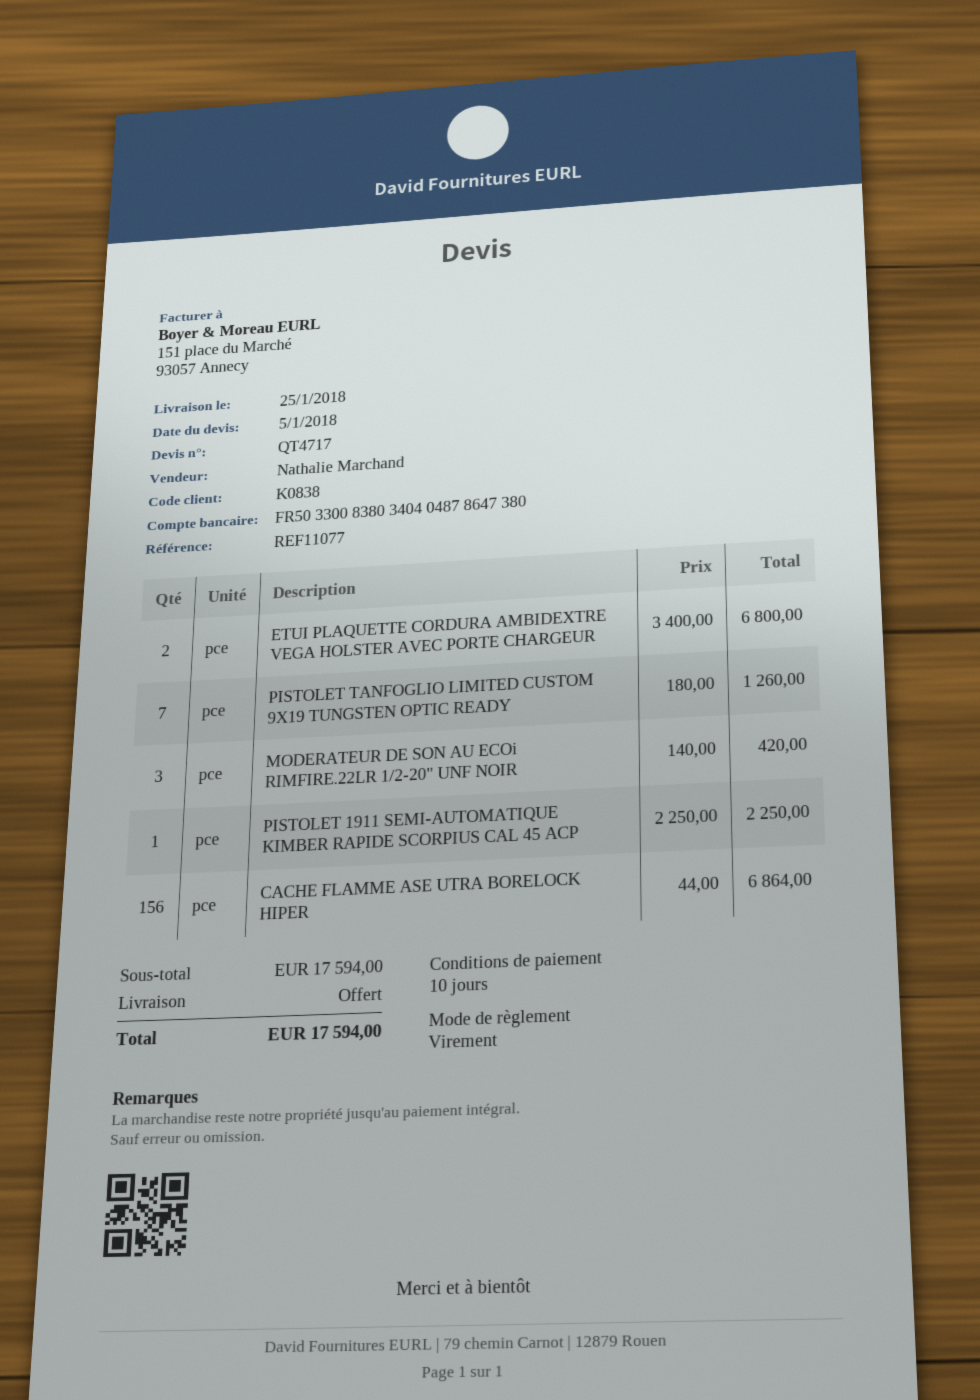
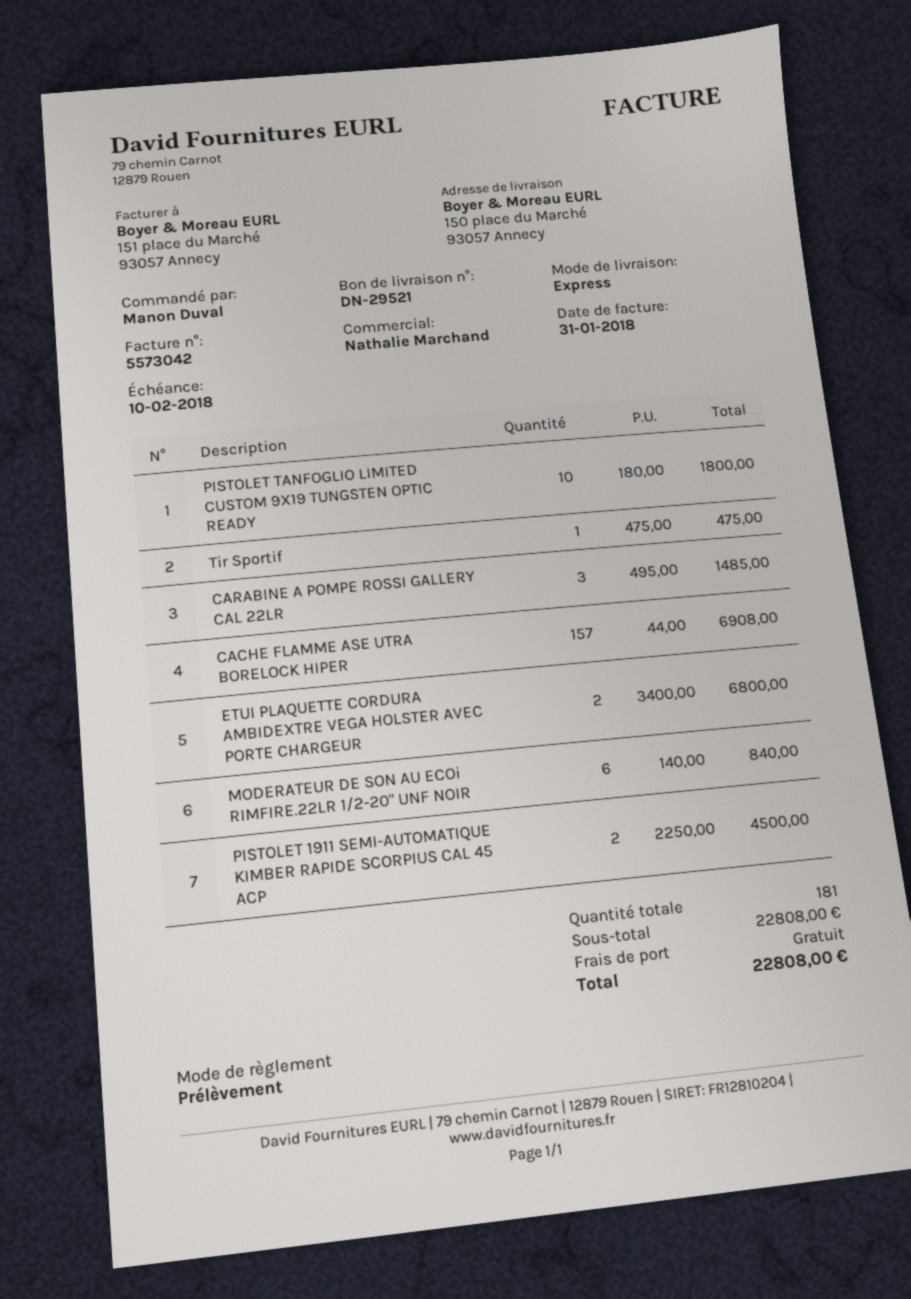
payment method: bank transfer -> direct debit
PISTOLET TANFOGLIO LIMITED CUSTOM 9X19 TUNGSTEN OPTIC READY: 7 x 180.00 = 1260.00 -> 10 x 180.00 = 1800.00
MODERATEUR DE SON AU ECOi RIMFIRE.22LR 1/2-20" UNF NOIR: 3 x 140.00 = 420.00 -> 6 x 140.00 = 840.00
PISTOLET 1911 SEMI-AUTOMATIQUE KIMBER RAPIDE SCORPIUS CAL 45 ACP: 1 x 2250.00 = 2250.00 -> 2 x 2250.00 = 4500.00
CACHE FLAMME ASE UTRA BORELOCK HIPER: 156 x 44.00 = 6864.00 -> 157 x 44.00 = 6908.00
Tir Sportif: none -> 1 x 475.00 = 475.00
CARABINE A POMPE ROSSI GALLERY CAL 22LR: none -> 3 x 495.00 = 1485.00
subtotal: 17594.00 -> 22808.00
total: 17594.00 -> 22808.00

